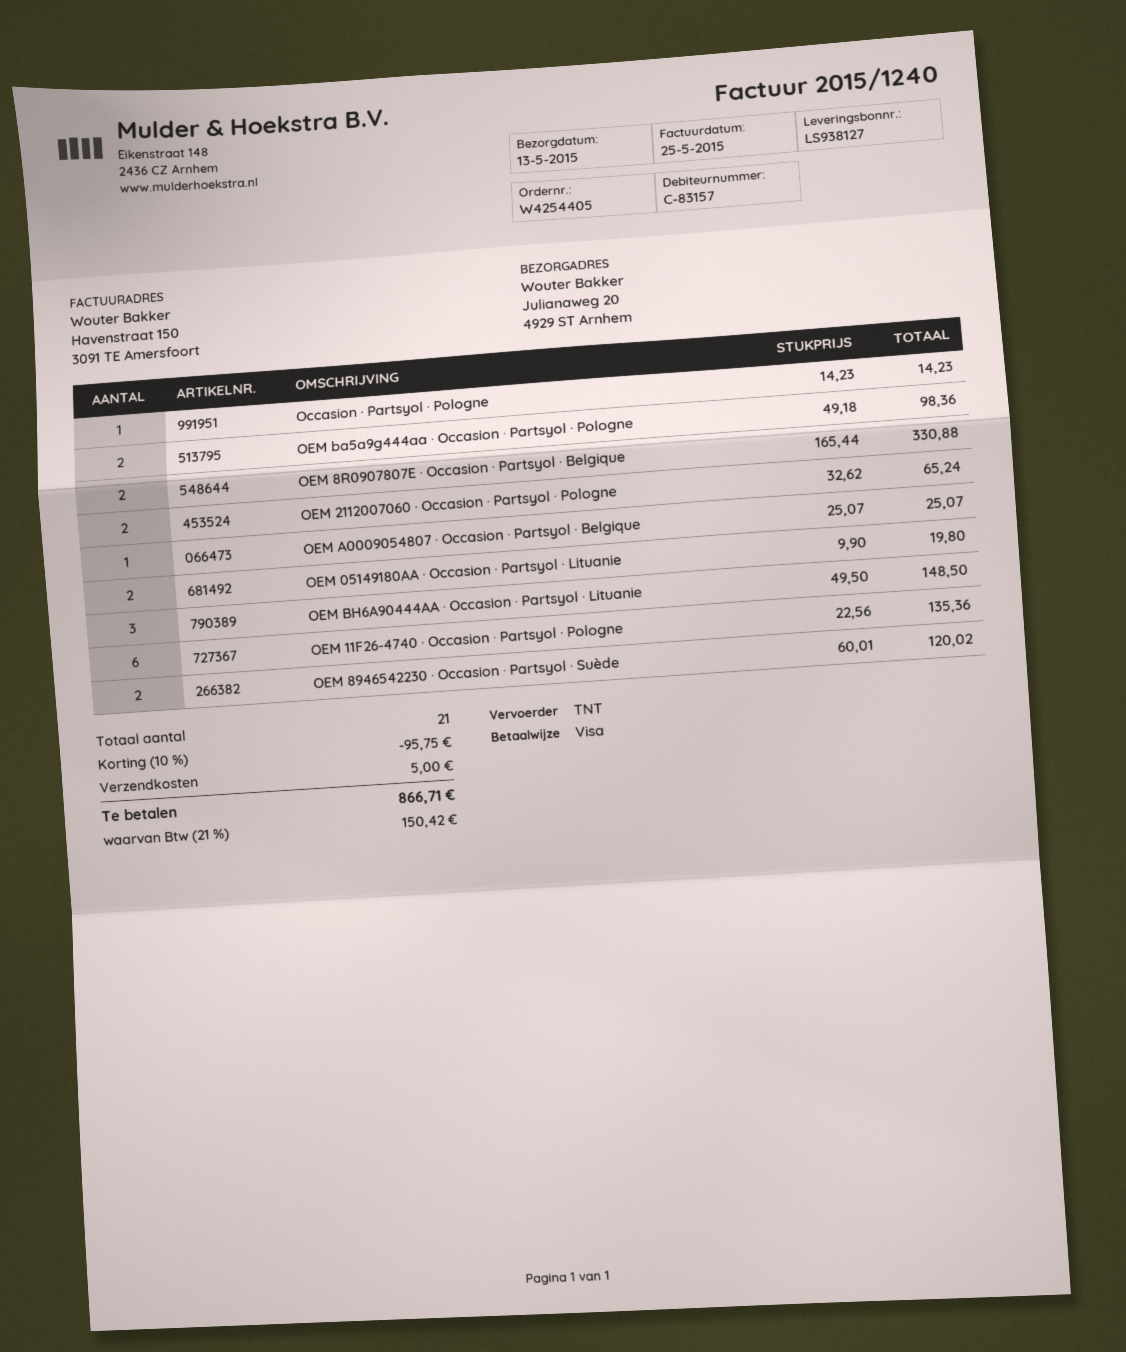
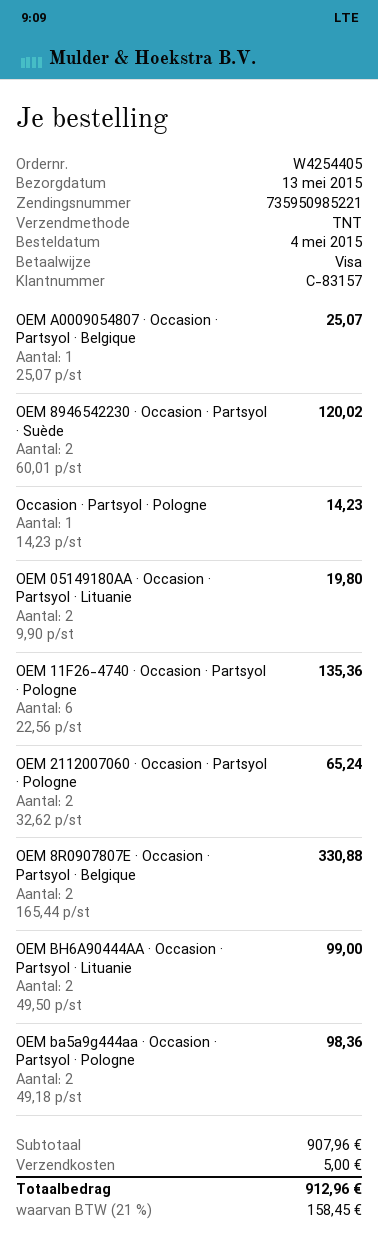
OEM BH6A90444AA · Occasion · Partsyol · Lituanie: 3 x 49.50 = 148.50 -> 2 x 49.50 = 99.00
discount: 10% = 95.75 -> none
tax: 21% = 150.42 -> 21% = 158.45
total: 866.71 -> 912.96

